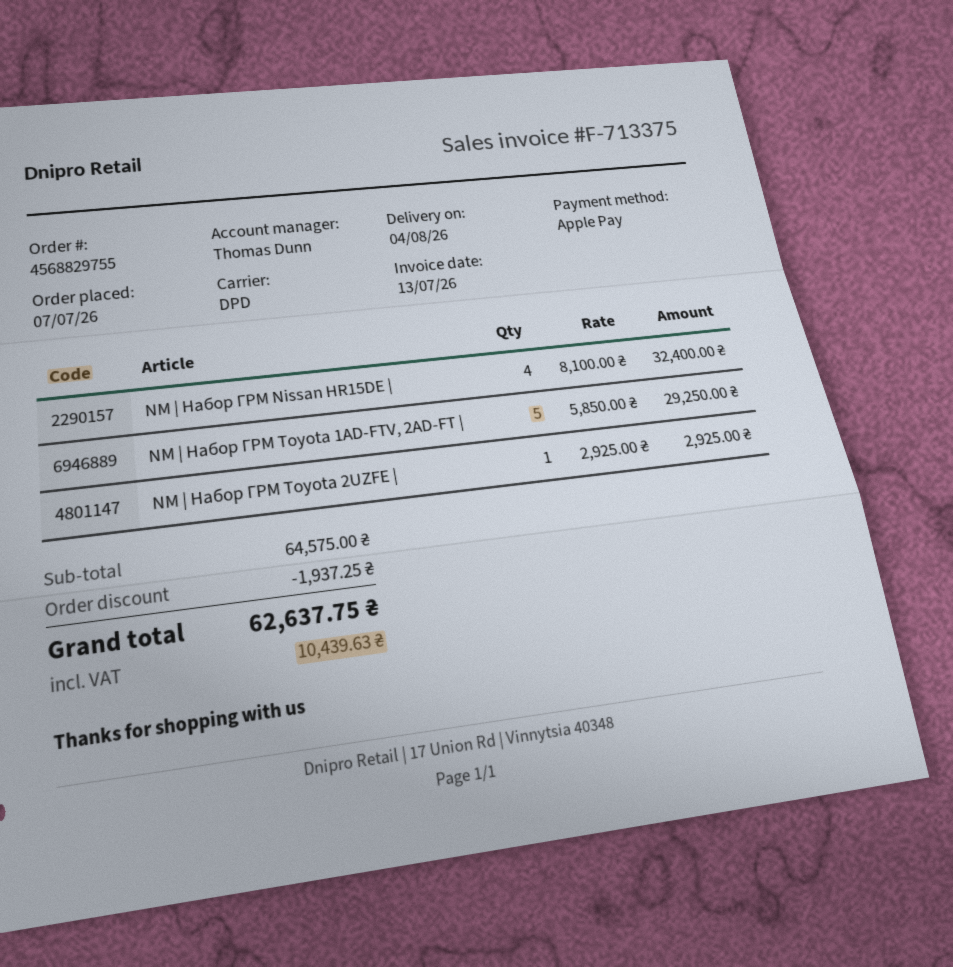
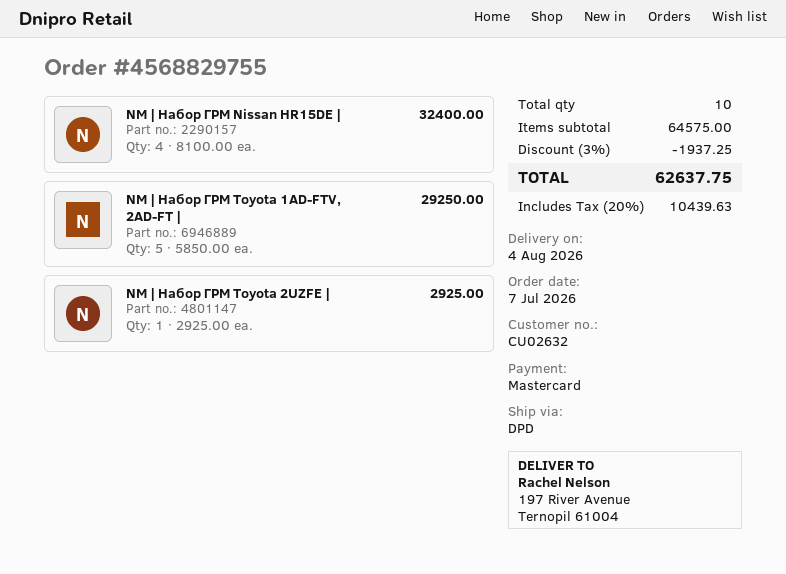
payment method: Apple Pay -> Mastercard

